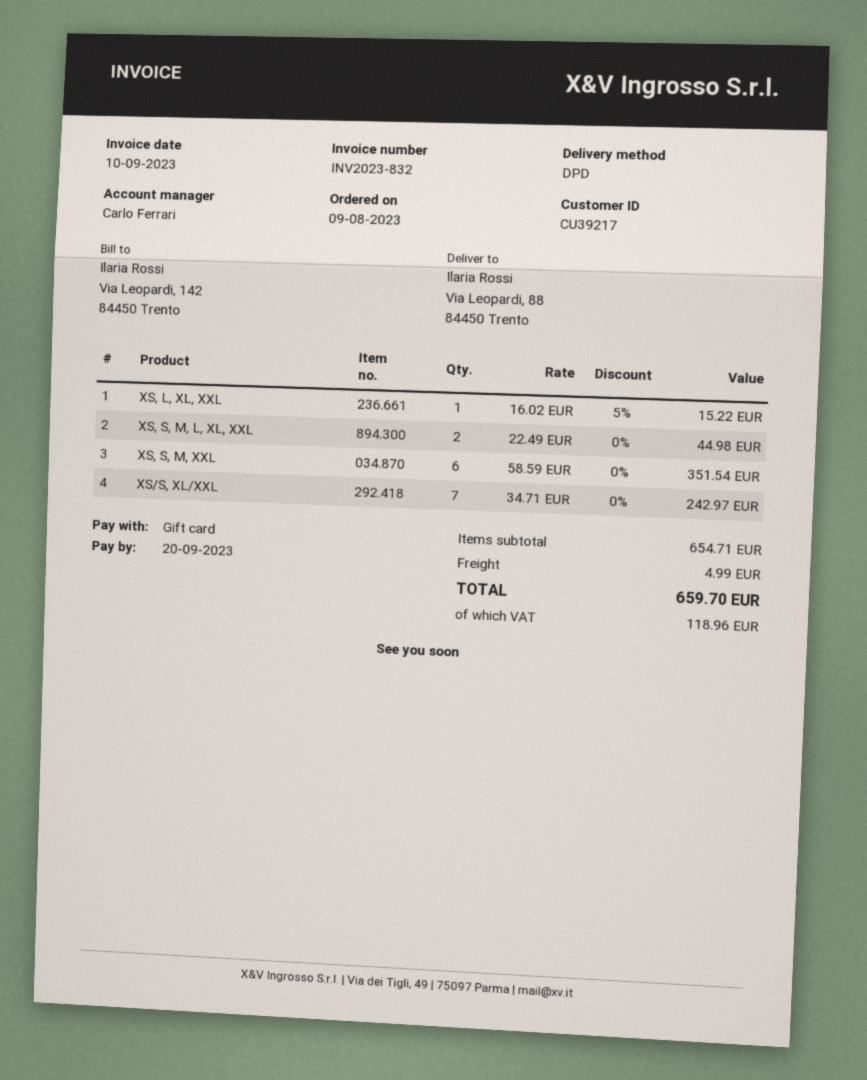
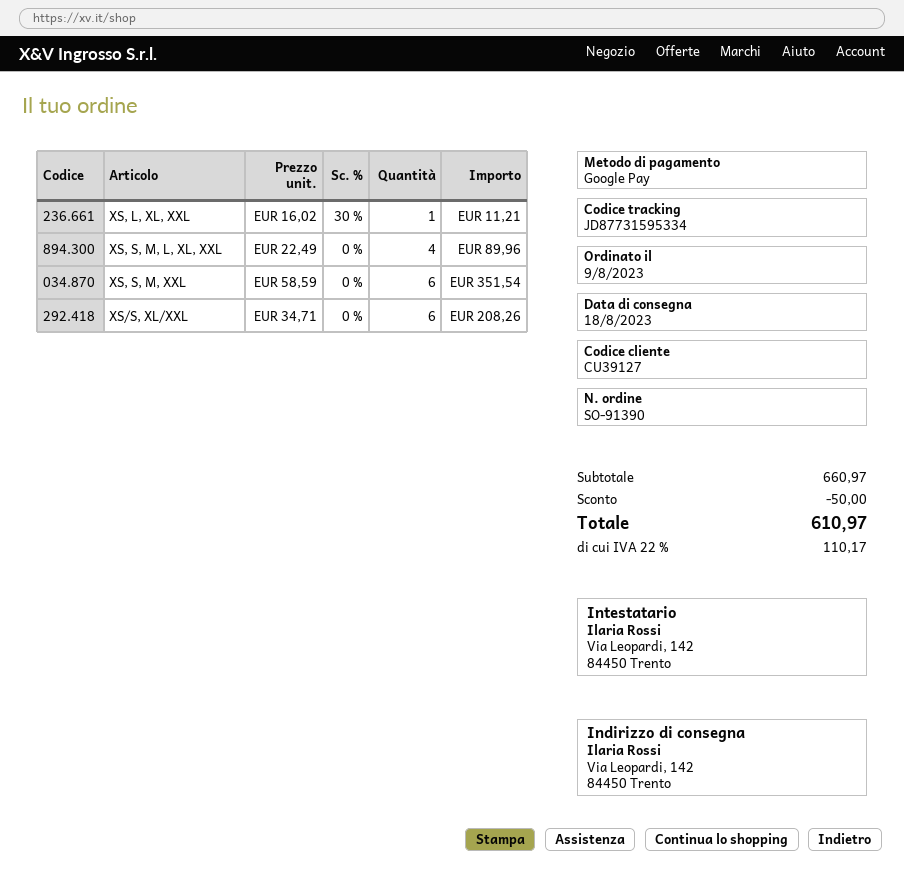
customer number: CU39217 -> CU39127
payment method: gift card -> Google Pay
ship to: Via Leopardi, 88, 84450 Trento -> Via Leopardi, 142, 84450 Trento
XS, L, XL, XXL: 1 x 16.02 - 5% = 15.22 -> 1 x 16.02 - 30% = 11.21
XS, S, M, L, XL, XXL: 2 x 22.49 = 44.98 -> 4 x 22.49 = 89.96
XS/S, XL/XXL: 7 x 34.71 = 242.97 -> 6 x 34.71 = 208.26
subtotal: 654.71 -> 660.97
discount: none -> 50.00
shipping: 4.99 -> none
tax: 118.96 -> 110.17
total: 659.70 -> 610.97

